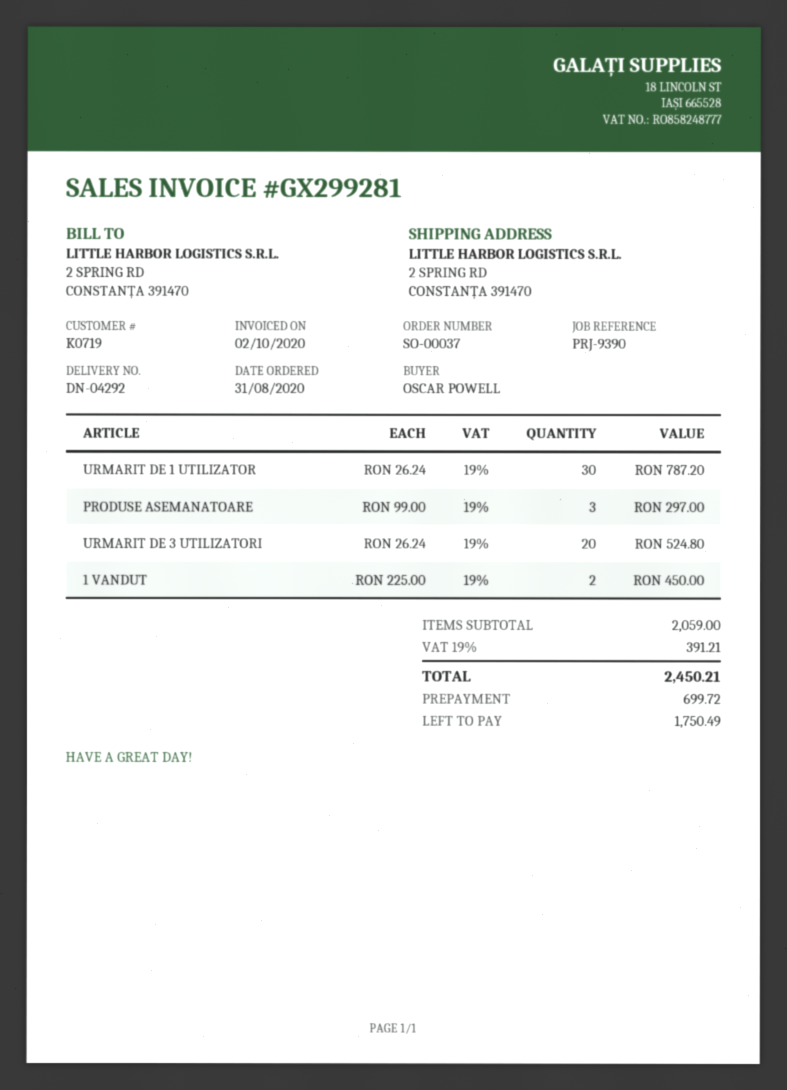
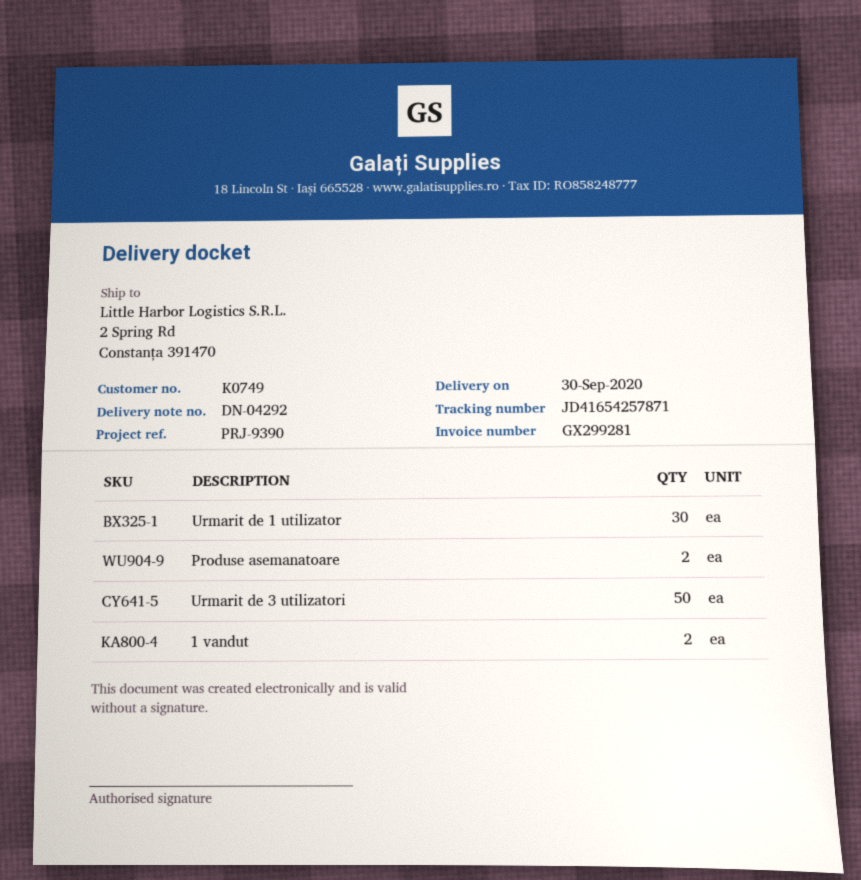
customer number: K0719 -> K0749
PRODUSE ASEMANATOARE: 3 -> 2
URMARIT DE 3 UTILIZATORI: 20 -> 50

